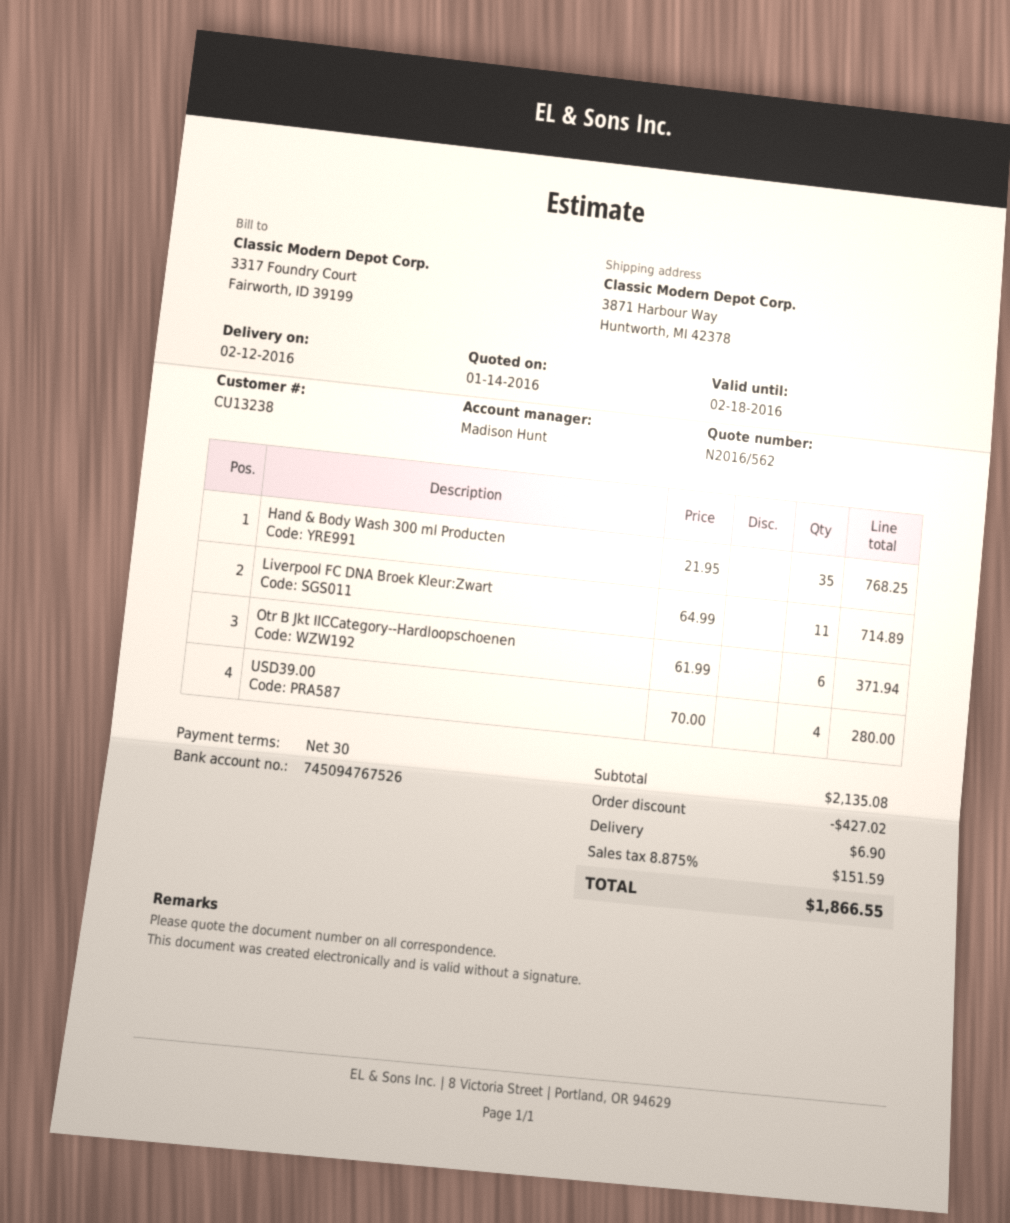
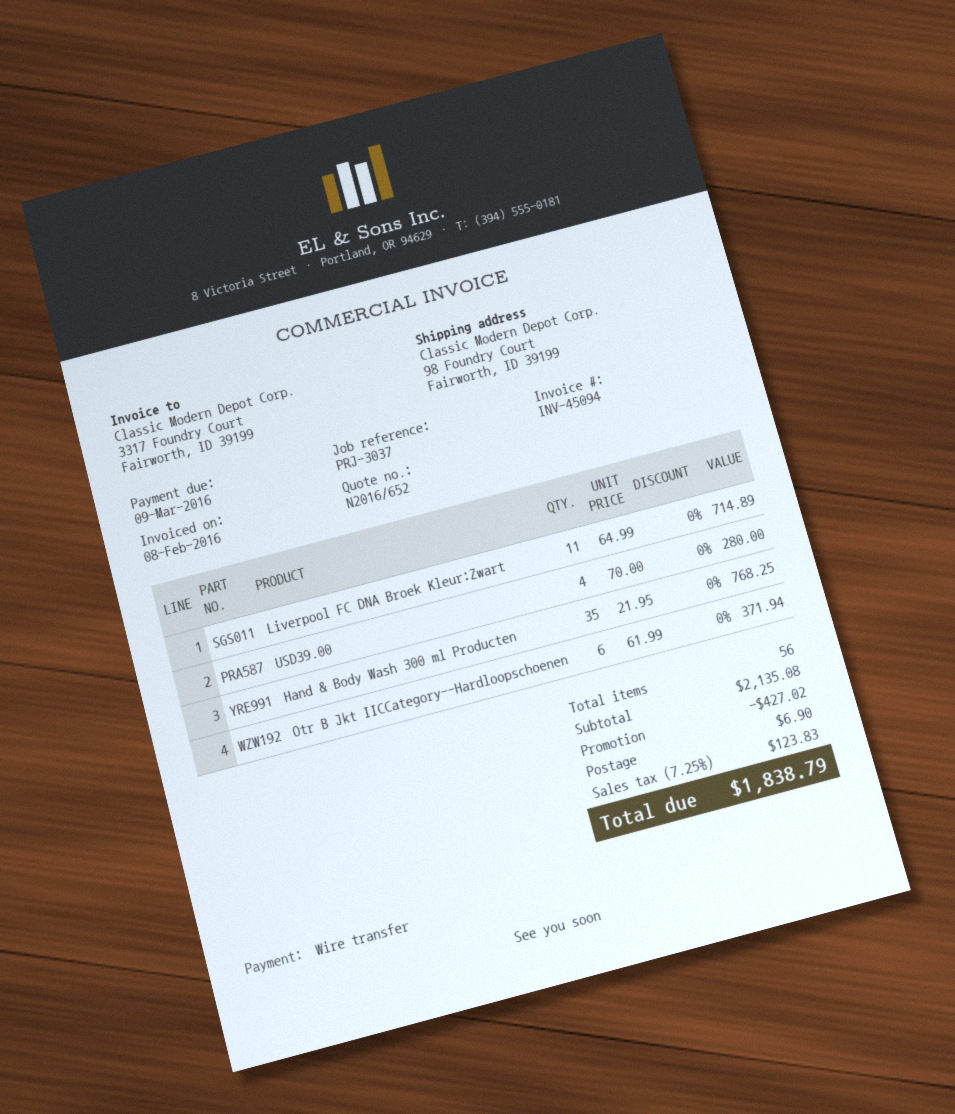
quote number: N2016/562 -> N2016/652
ship to: 3871 Harbour Way, Huntworth, MI 42378 -> 98 Foundry Court, Fairworth, ID 39199
tax: 8.875% = 151.59 -> 7.25% = 123.83
total: 1866.55 -> 1838.79

